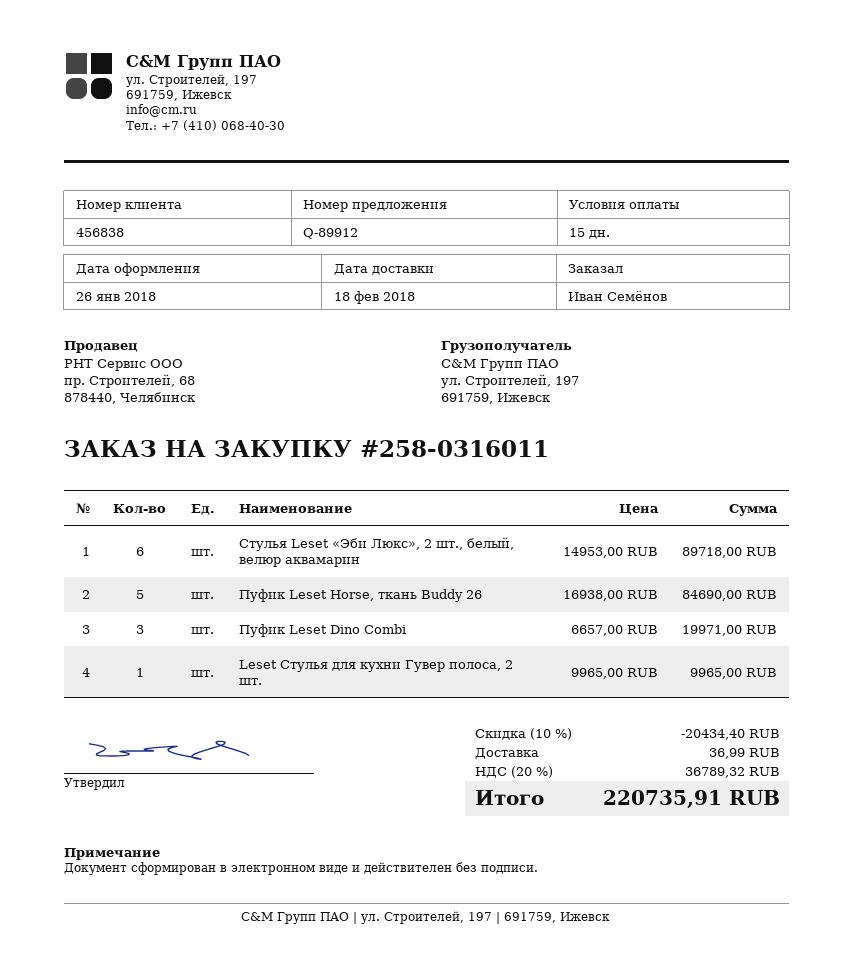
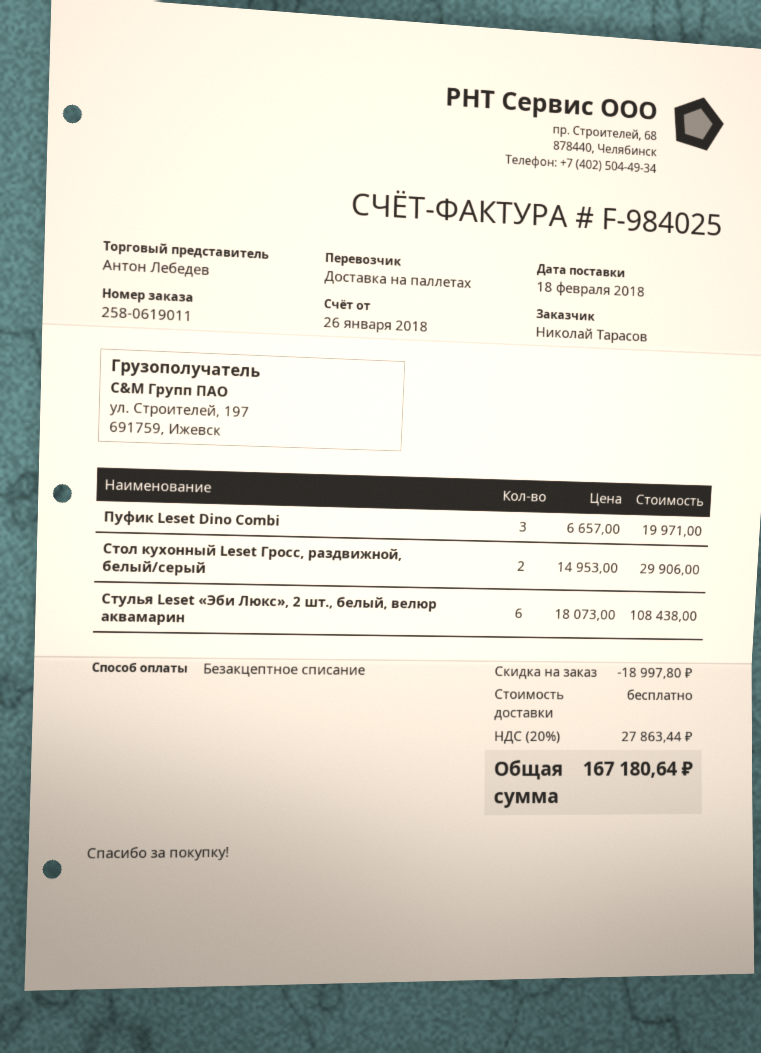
order number: 258-0316011 -> 258-0619011
ordered by: Иван Семёнов -> Николай Тарасов
Стулья Leset «Эби Люкс», 2 шт., белый, велюр аквамарин: 6 x 14953.00 = 89718.00 -> 6 x 18073.00 = 108438.00
Пуфик Leset Horse, ткань Buddy 26: 5 x 16938.00 = 84690.00 -> none
Leset Стулья для кухни Гувер полоса, 2 шт.: 1 x 9965.00 = 9965.00 -> none
Стол кухонный Leset Гросс, раздвижной, белый/серый: none -> 2 x 14953.00 = 29906.00
discount: 20434.40 -> 18997.80
shipping: 36.99 -> 0.00
tax: 20% = 36789.32 -> 20% = 27863.44
total: 220735.91 -> 167180.64

